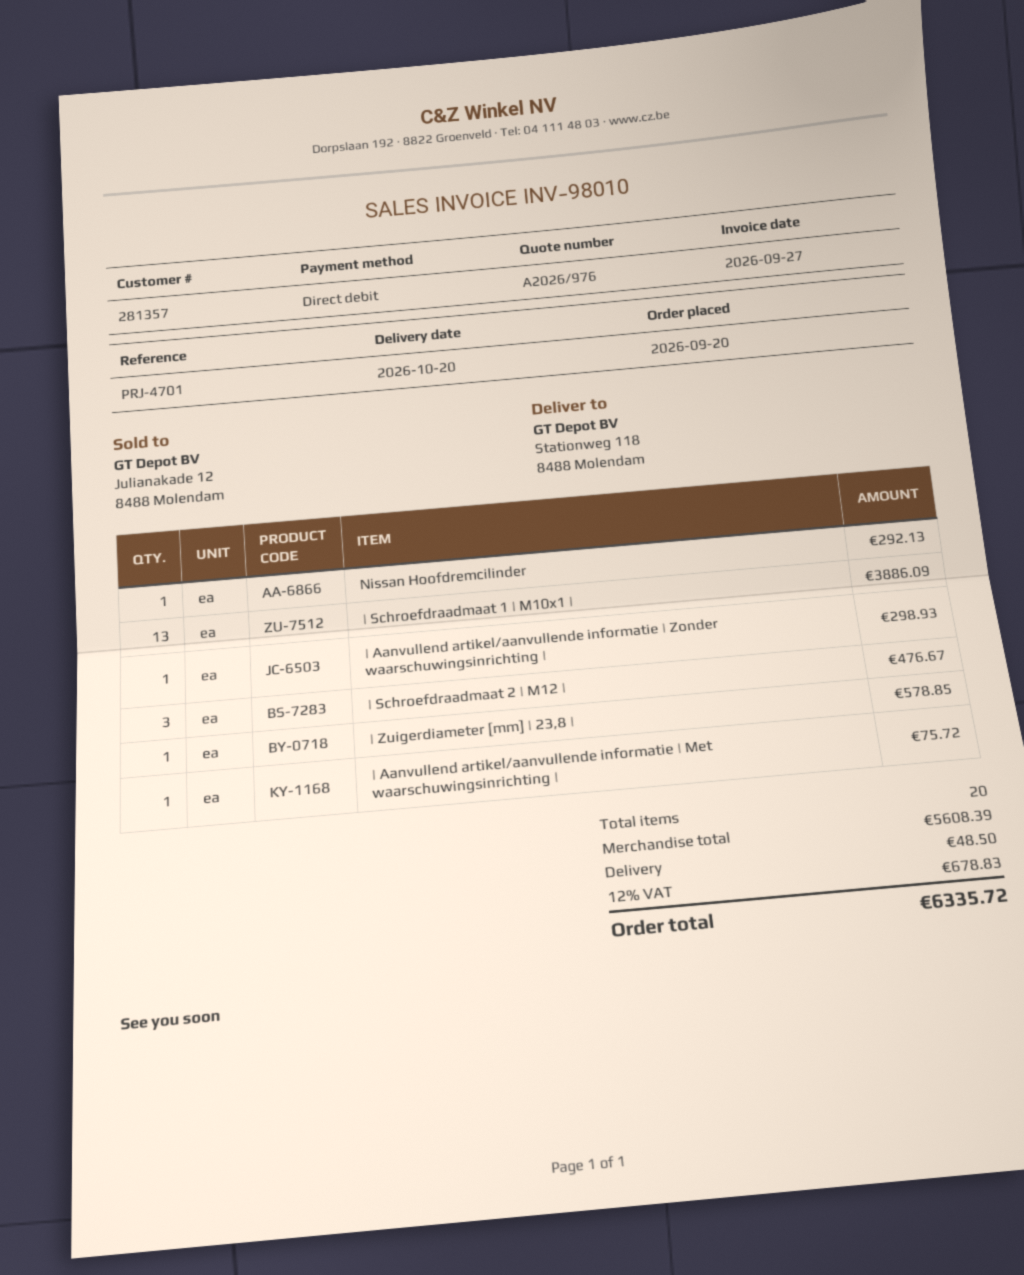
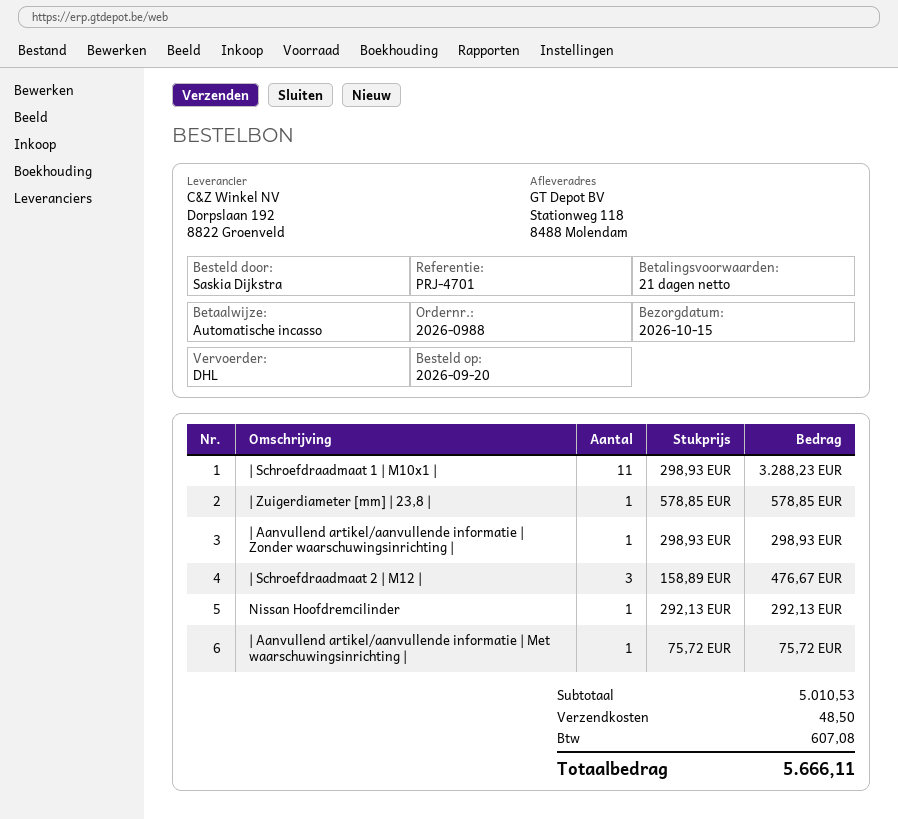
delivery date: 2026-10-20 -> 2026-10-15
| Schroefdraadmaat 1 | M10x1 |: 13 for 3886.09 -> 11 for 3288.23
subtotal: 5608.39 -> 5010.53
tax: 678.83 -> 607.08
total: 6335.72 -> 5666.11

